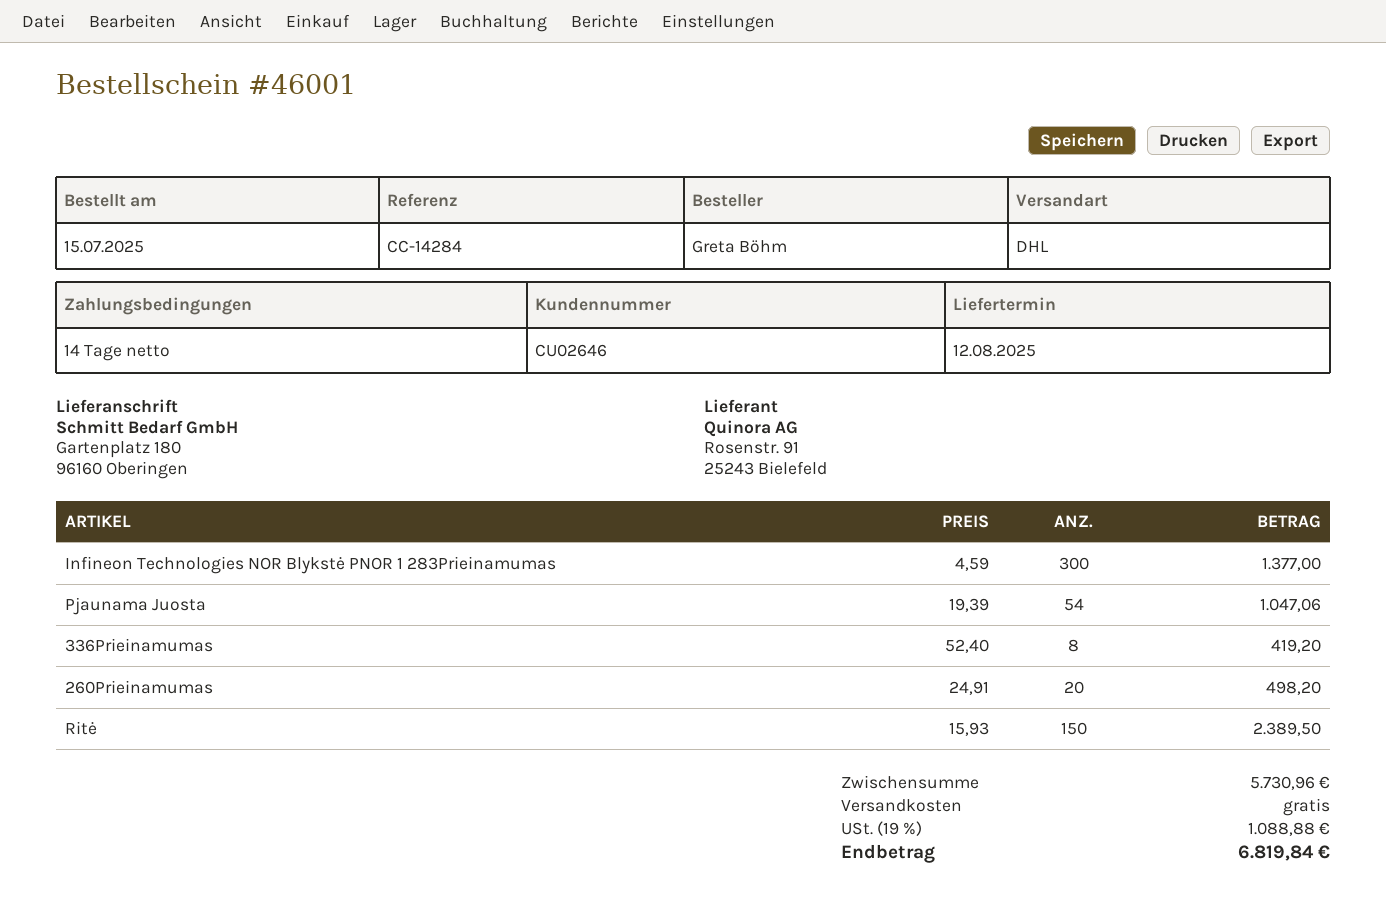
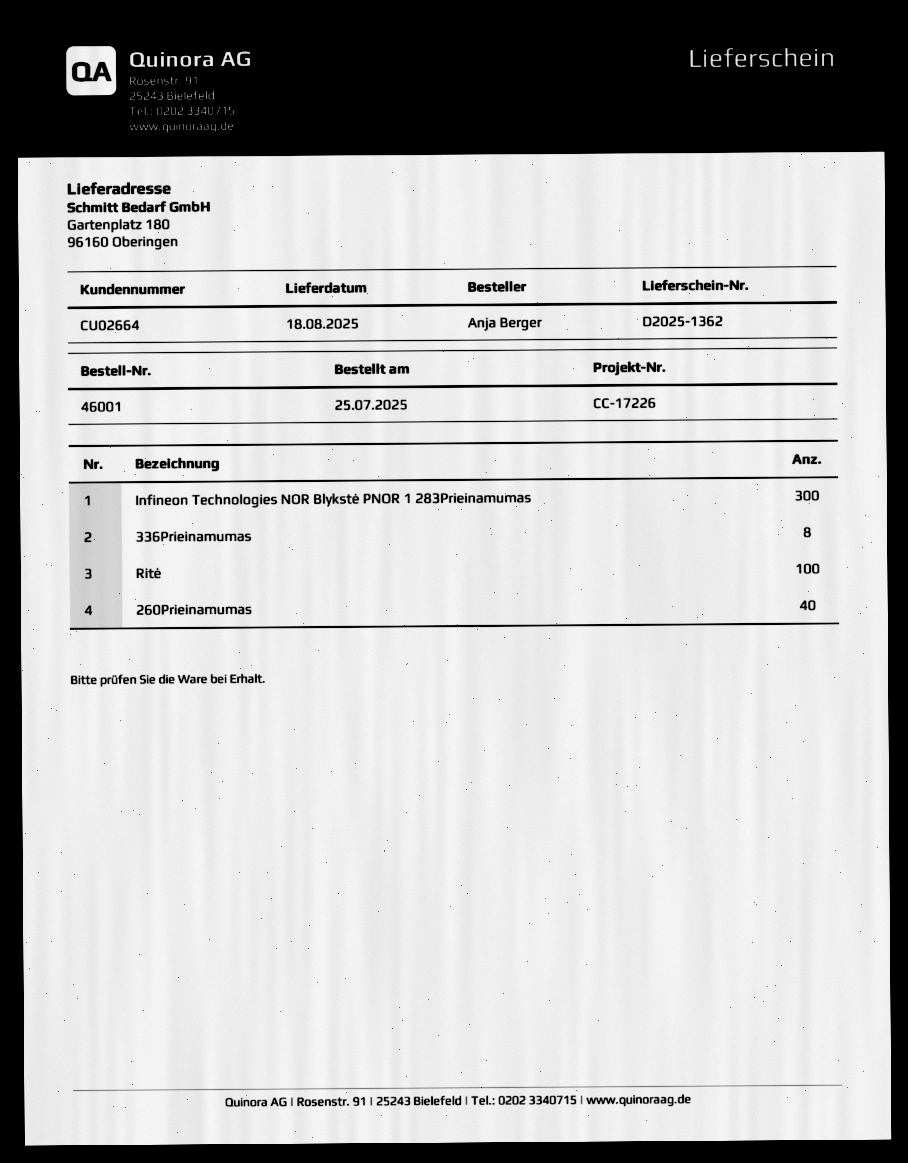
order date: 2025-07-15 -> 2025-07-25
delivery date: 2025-08-12 -> 2025-08-18
customer number: CU02646 -> CU02664
reference: CC-14284 -> CC-17226
ordered by: Greta Böhm -> Anja Berger
Pjaunama Juosta: 54 -> none
260Prieinamumas: 20 -> 40
Ritė: 150 -> 100

